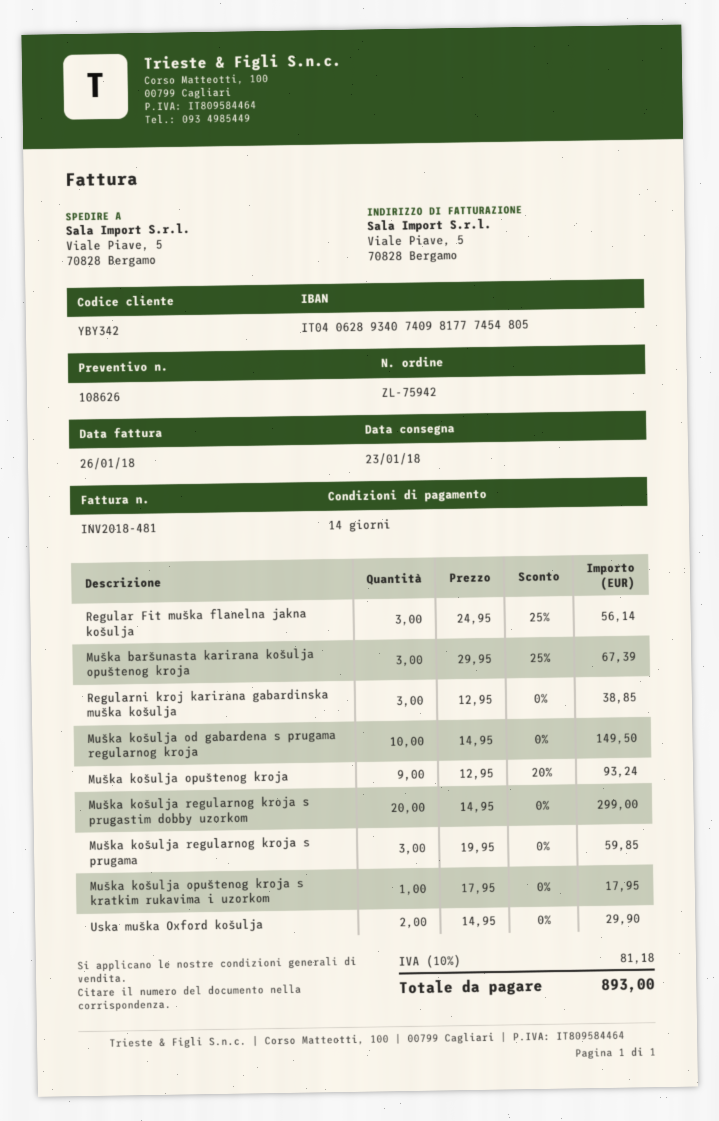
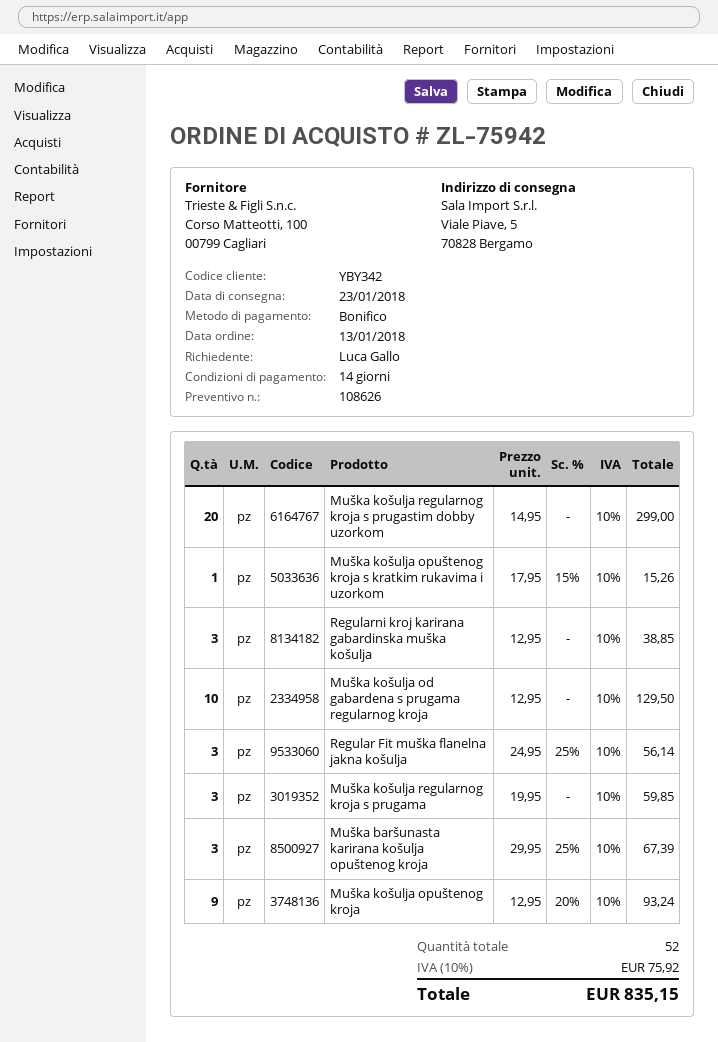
Muška košulja od gabardena s prugama regularnog kroja: 10 x 14.95 = 149.50 -> 10 x 12.95 = 129.50
Muška košulja opuštenog kroja s kratkim rukavima i uzorkom: 1 x 17.95 = 17.95 -> 1 x 17.95 - 15% = 15.26
Uska muška Oxford košulja: 2 x 14.95 = 29.90 -> none
tax: 10% = 81.18 -> 10% = 75.92
total: 893.00 -> 835.15

